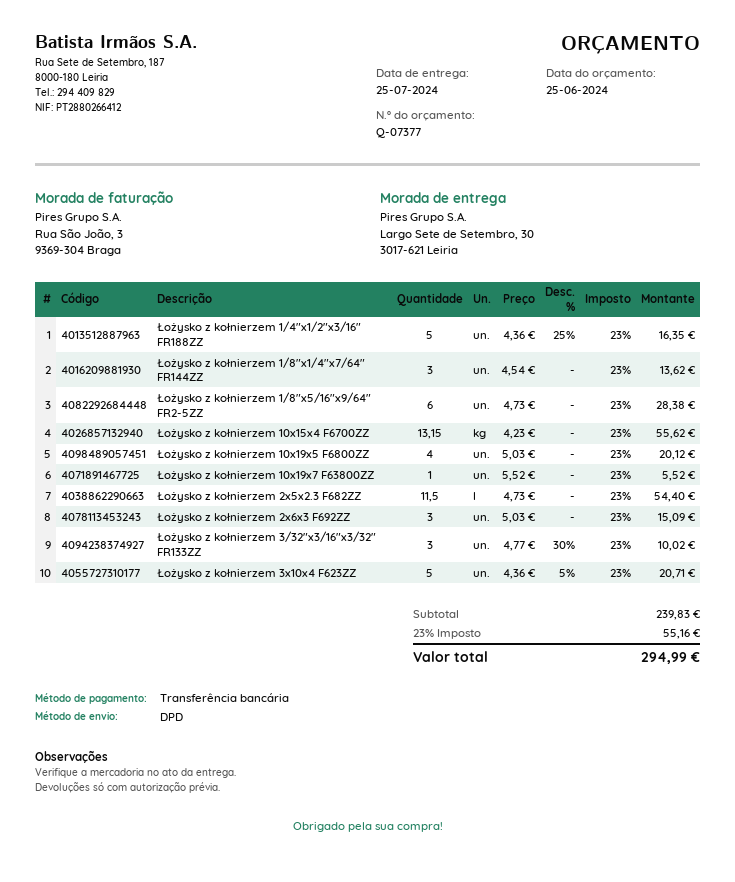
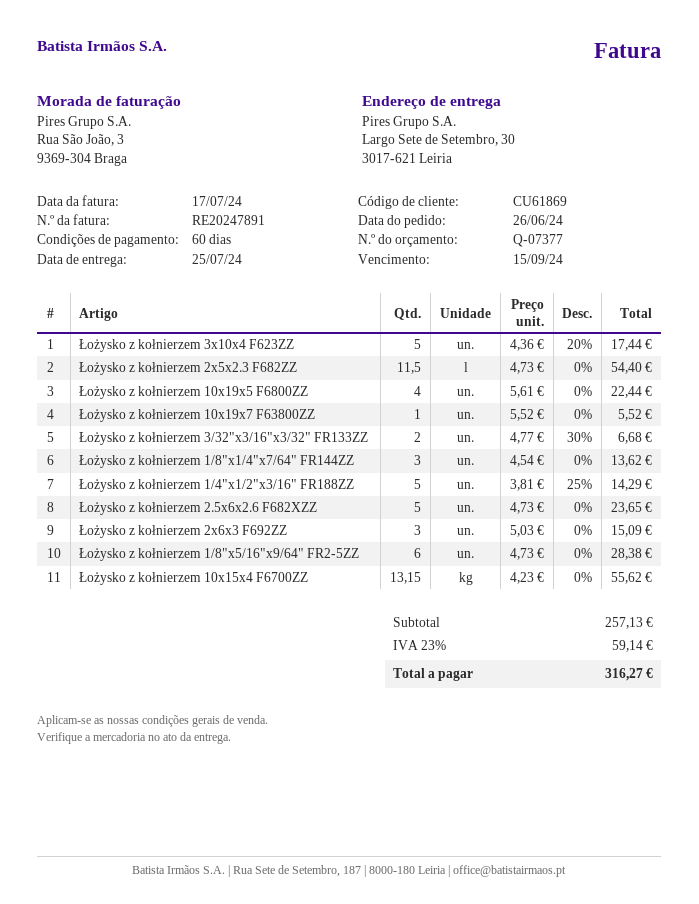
Łożysko z kołnierzem 1/4"x1/2"x3/16" FR188ZZ: 5 x 4.36 - 25% = 16.35 -> 5 x 3.81 - 25% = 14.29
Łożysko z kołnierzem 10x19x5 F6800ZZ: 4 x 5.03 = 20.12 -> 4 x 5.61 = 22.44
Łożysko z kołnierzem 3/32"x3/16"x3/32" FR133ZZ: 3 x 4.77 - 30% = 10.02 -> 2 x 4.77 - 30% = 6.68
Łożysko z kołnierzem 3x10x4 F623ZZ: 5 x 4.36 - 5% = 20.71 -> 5 x 4.36 - 20% = 17.44
Łożysko z kołnierzem 2.5x6x2.6 F682XZZ: none -> 5 x 4.73 = 23.65
subtotal: 239.83 -> 257.13
tax: 23% = 55.16 -> 23% = 59.14
total: 294.99 -> 316.27

